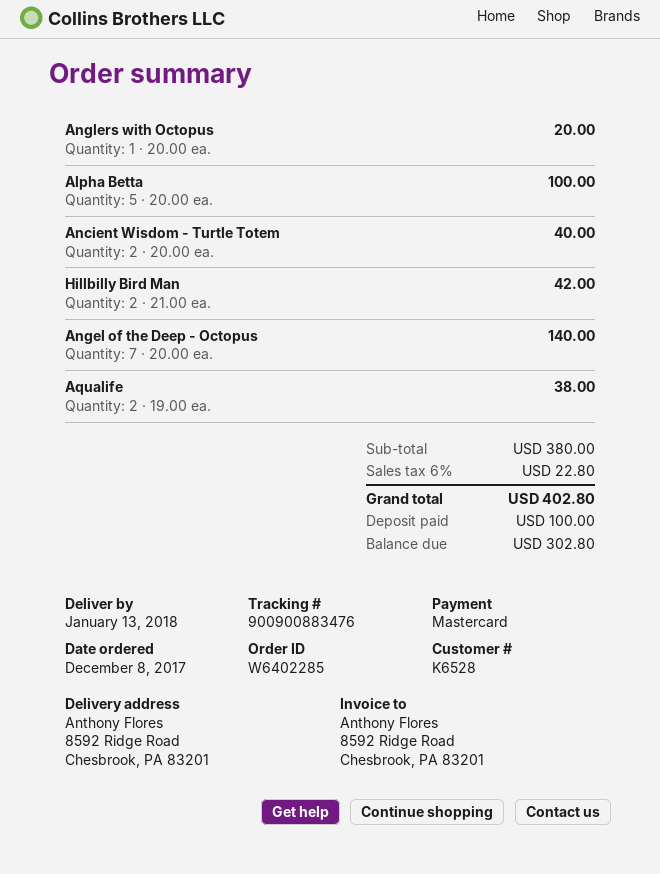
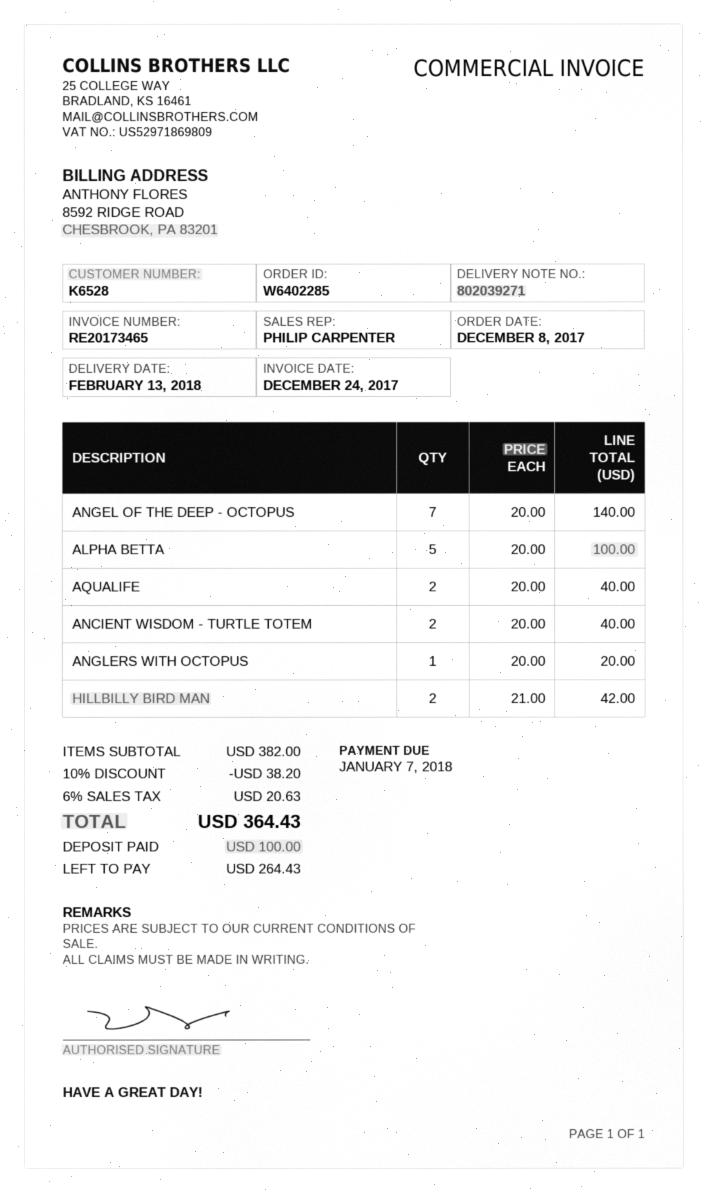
delivery date: 2018-01-13 -> 2018-02-13
Aqualife: 2 x 19.00 = 38.00 -> 2 x 20.00 = 40.00
subtotal: 380.00 -> 382.00
discount: none -> 10% = 38.20
tax: 6% = 22.80 -> 6% = 20.63
total: 402.80 -> 364.43
balance: 302.80 -> 264.43

